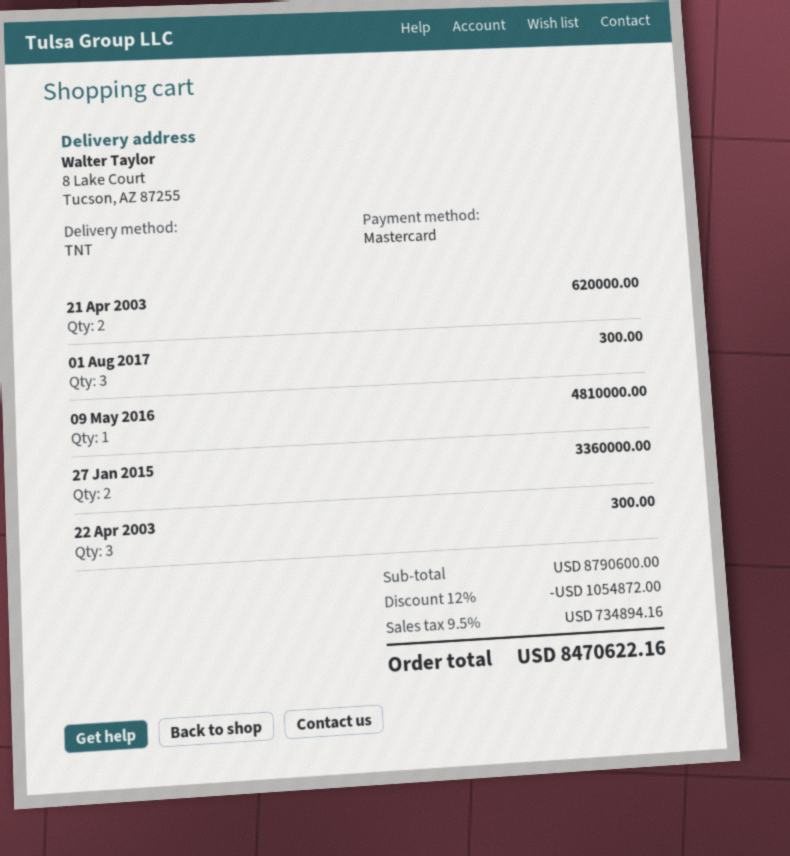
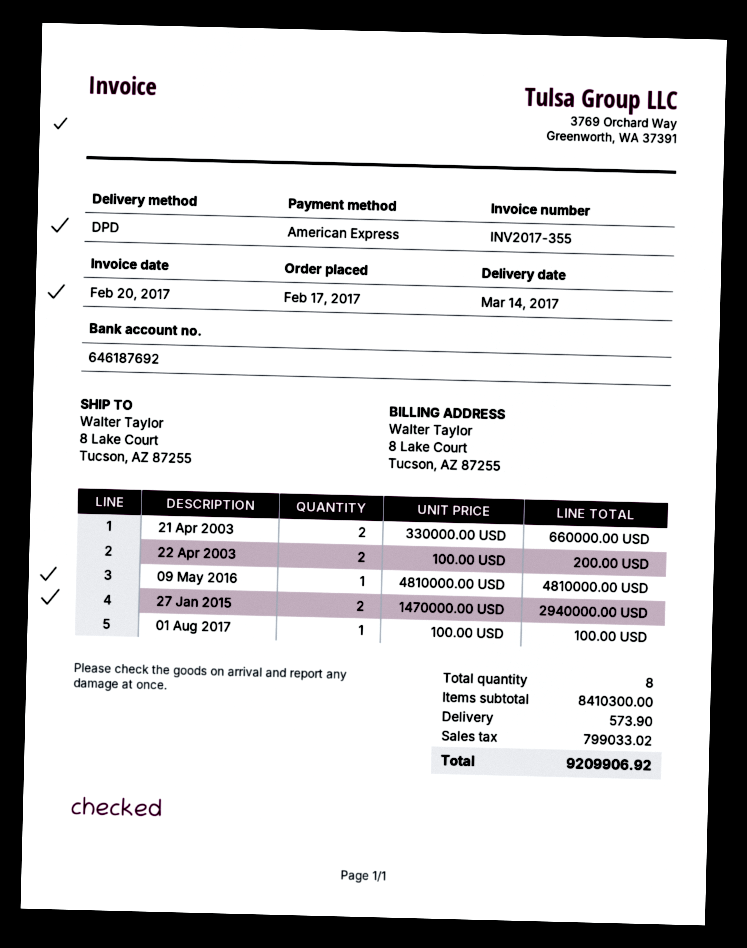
payment method: Mastercard -> American Express
shipping method: TNT -> DPD
21 Apr 2003: 2 for 620000.00 -> 2 for 660000.00
01 Aug 2017: 3 for 300.00 -> 1 for 100.00
27 Jan 2015: 2 for 3360000.00 -> 2 for 2940000.00
22 Apr 2003: 3 for 300.00 -> 2 for 200.00
subtotal: 8790600.00 -> 8410300.00
discount: 12% = 1054872.00 -> none
shipping: none -> 573.90
tax: 734894.16 -> 799033.02
total: 8470622.16 -> 9209906.92

